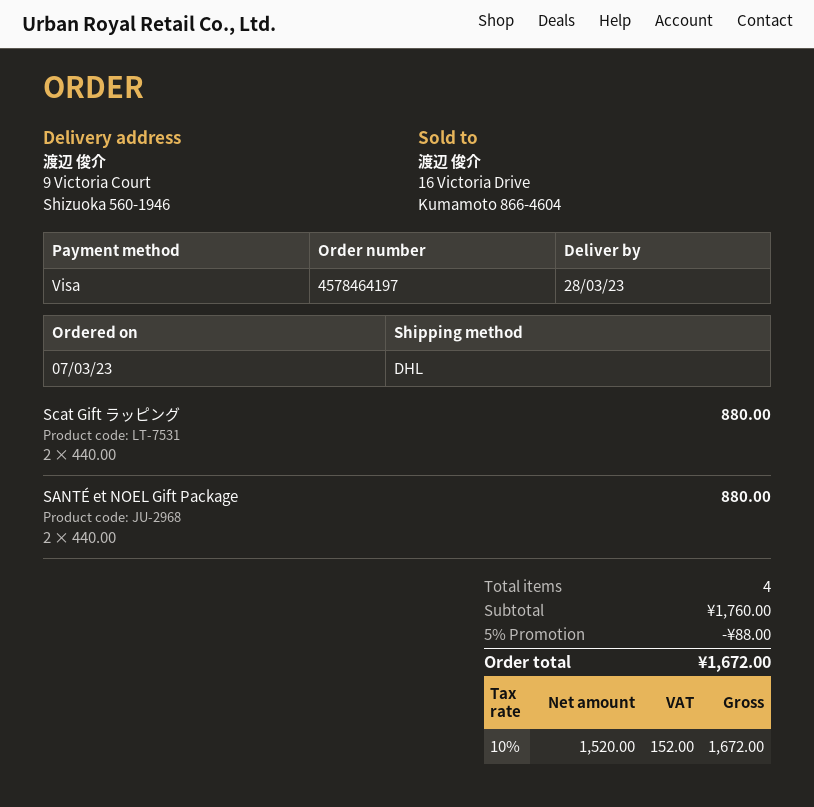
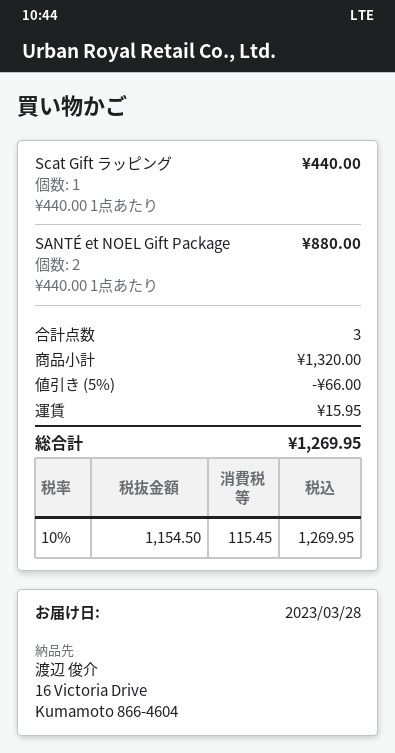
ship to: 9 Victoria Court, Shizuoka 560-1946 -> 16 Victoria Drive, Kumamoto 866-4604
Scat Gift ラッピング: 2 x 440.00 = 880.00 -> 1 x 440.00 = 440.00
total quantity: 4 -> 3
subtotal: 1760.00 -> 1320.00
discount: 5% = 88.00 -> 5% = 66.00
shipping: none -> 15.95
net: 1520.00 -> 1154.50
tax: 10% = 152.00 -> 10% = 115.45
total: 1672.00 -> 1269.95

